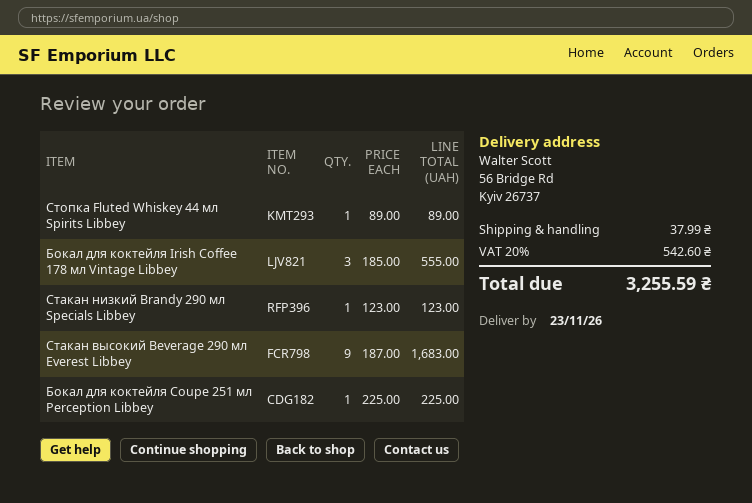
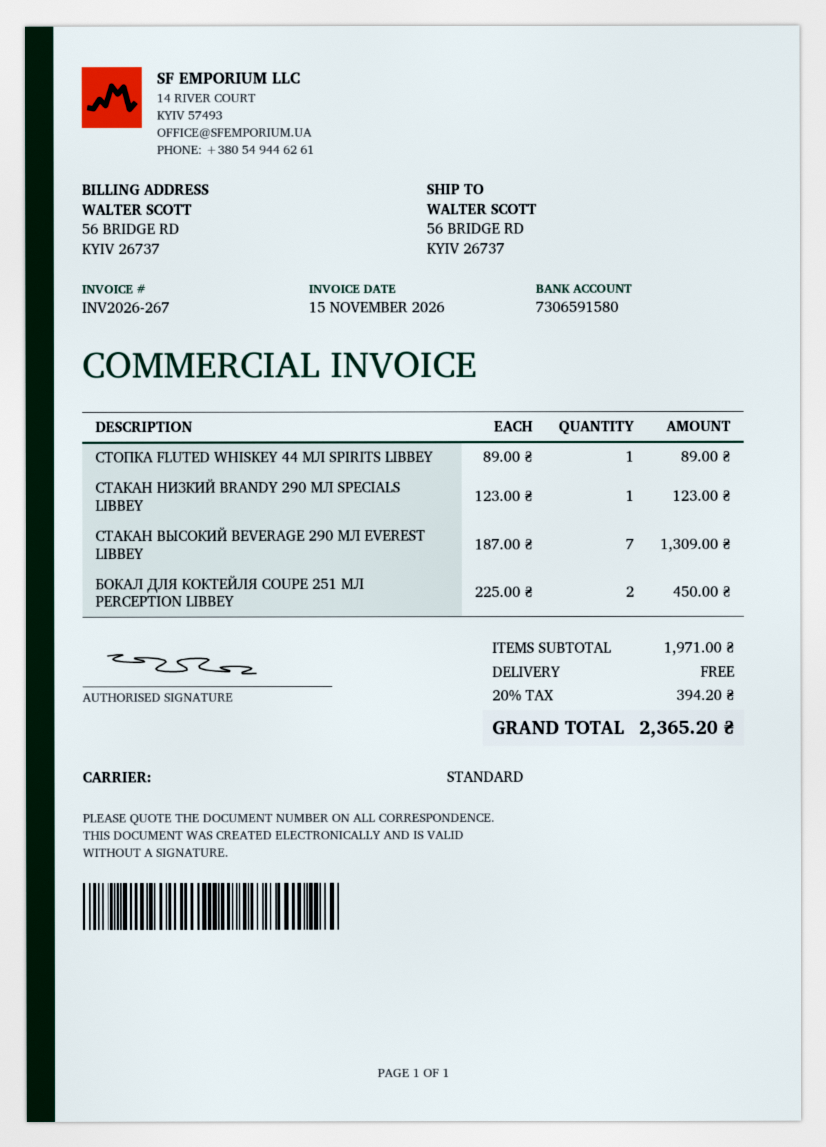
Бокал для коктейля Irish Coffee 178 мл Vintage Libbey: 3 x 185.00 = 555.00 -> none
Стакан высокий Beverage 290 мл Everest Libbey: 9 x 187.00 = 1683.00 -> 7 x 187.00 = 1309.00
Бокал для коктейля Coupe 251 мл Perception Libbey: 1 x 225.00 = 225.00 -> 2 x 225.00 = 450.00
shipping: 37.99 -> 0.00
tax: 20% = 542.60 -> 20% = 394.20
total: 3255.59 -> 2365.20

